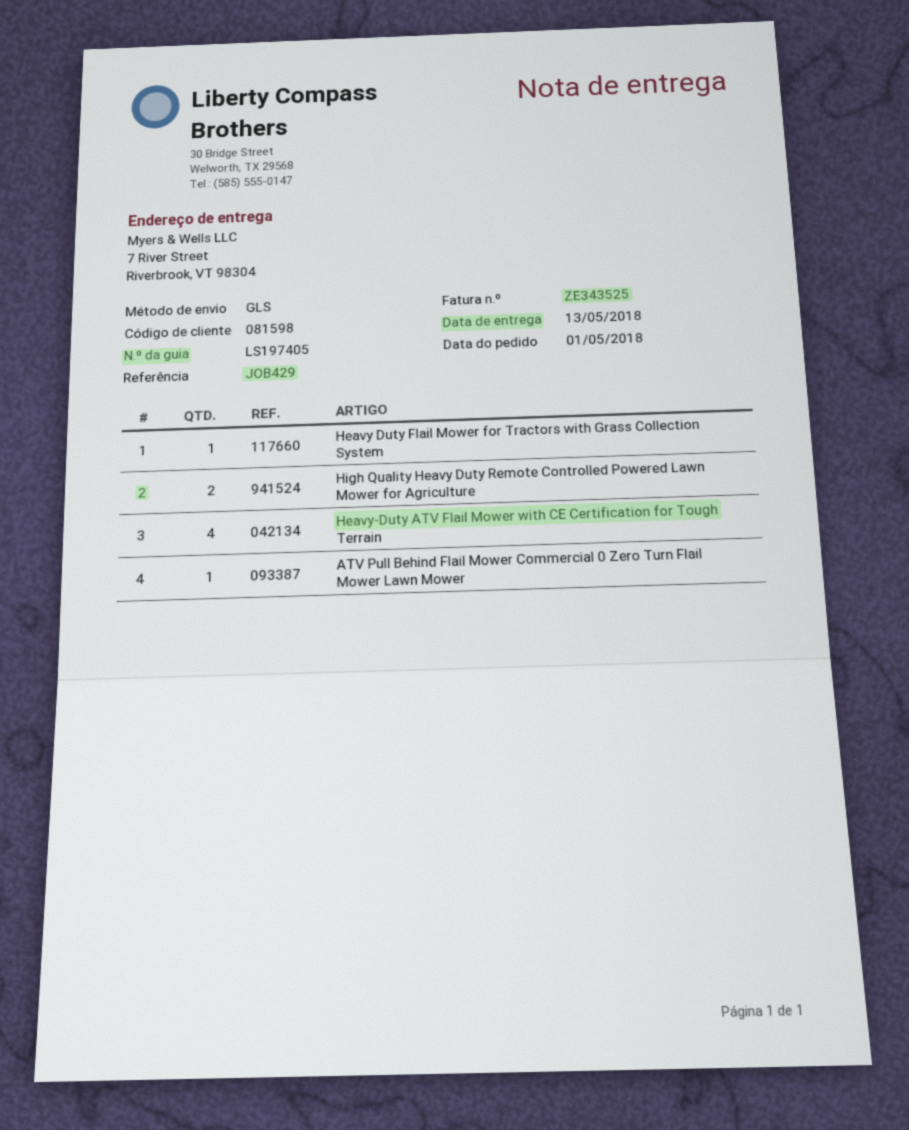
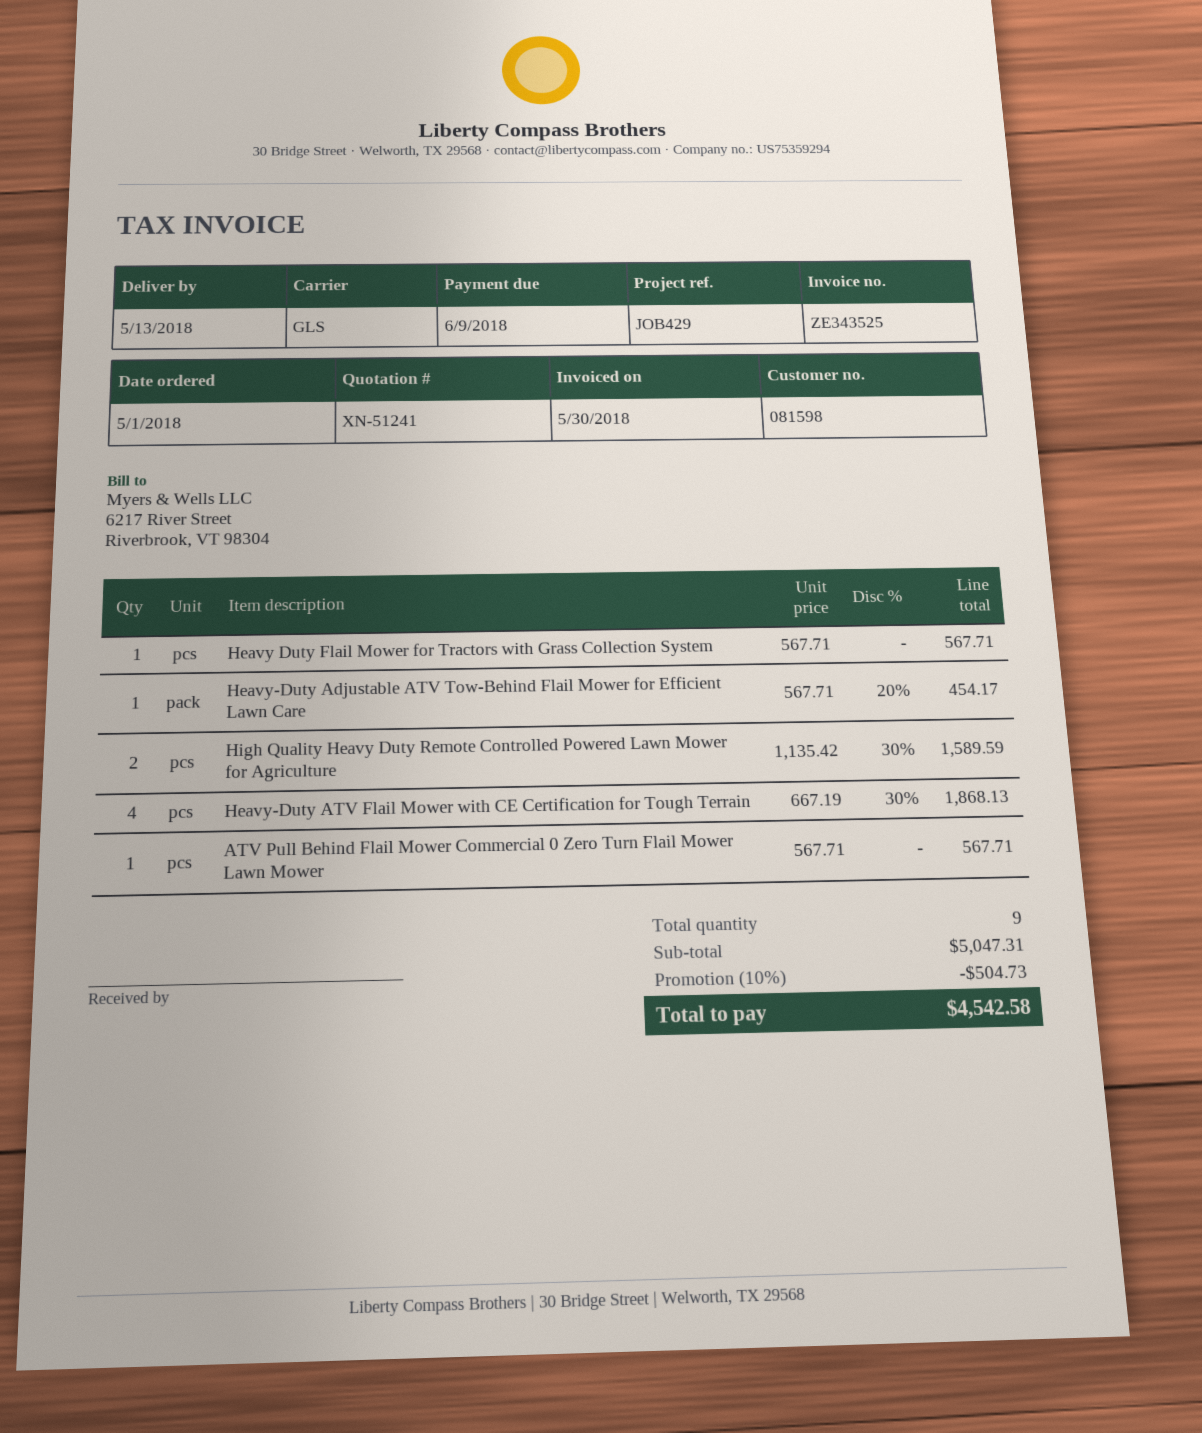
Heavy-Duty Adjustable ATV Tow-Behind Flail Mower for Efficient Lawn Care: none -> 1

